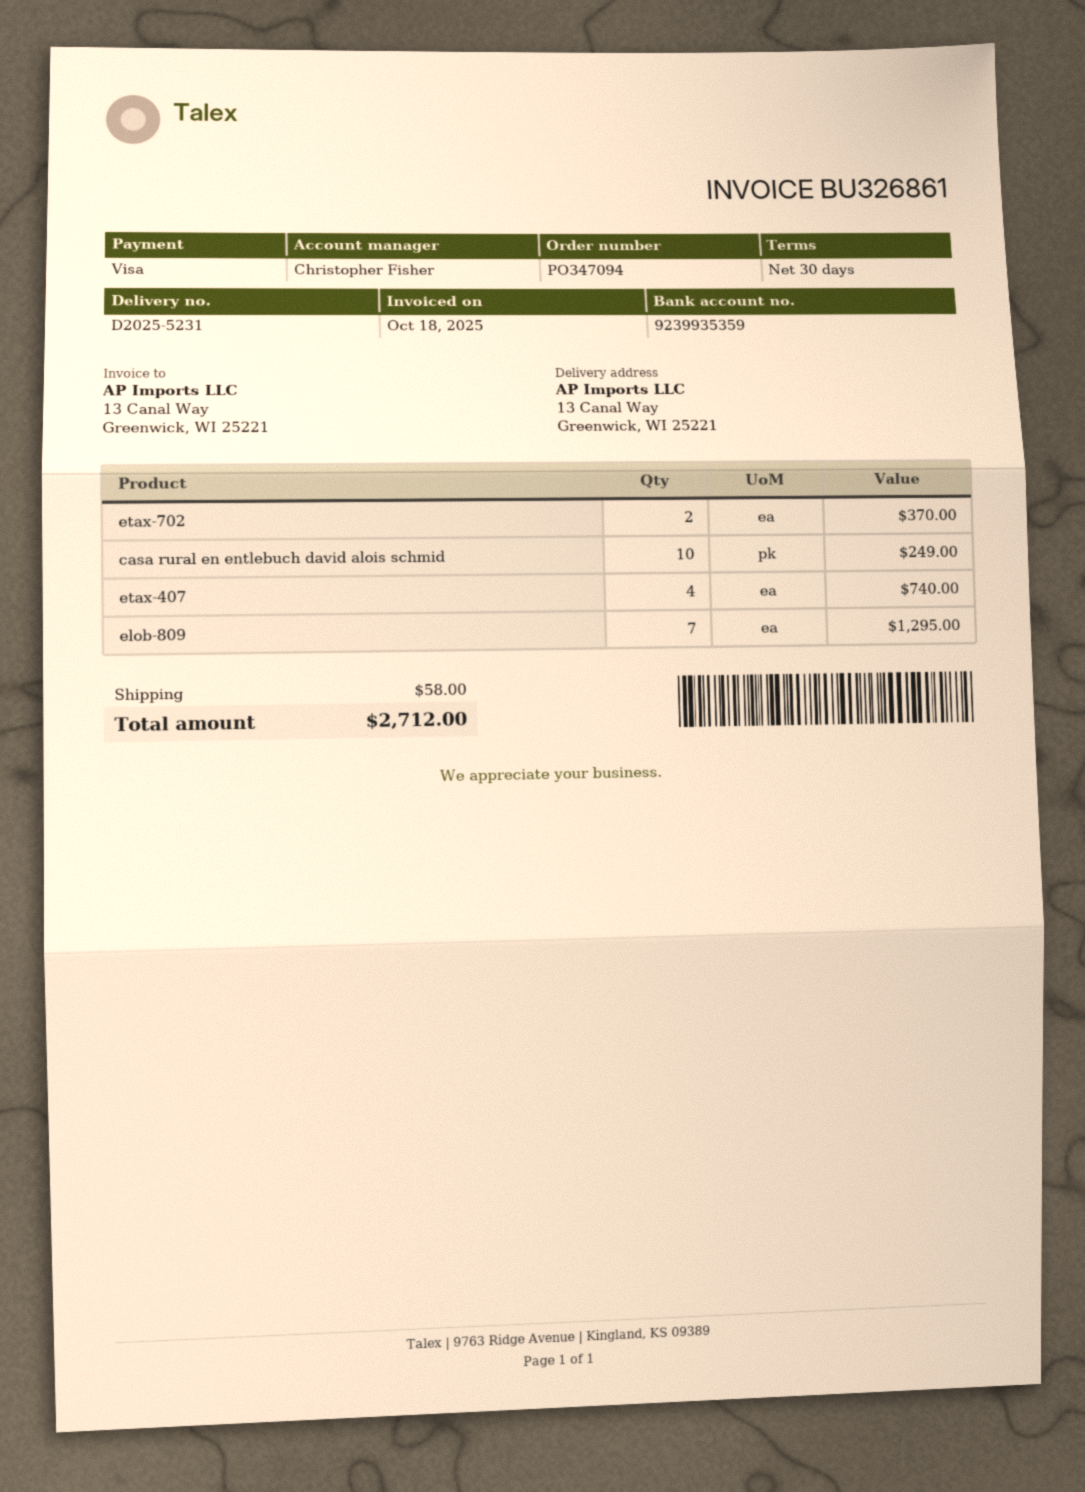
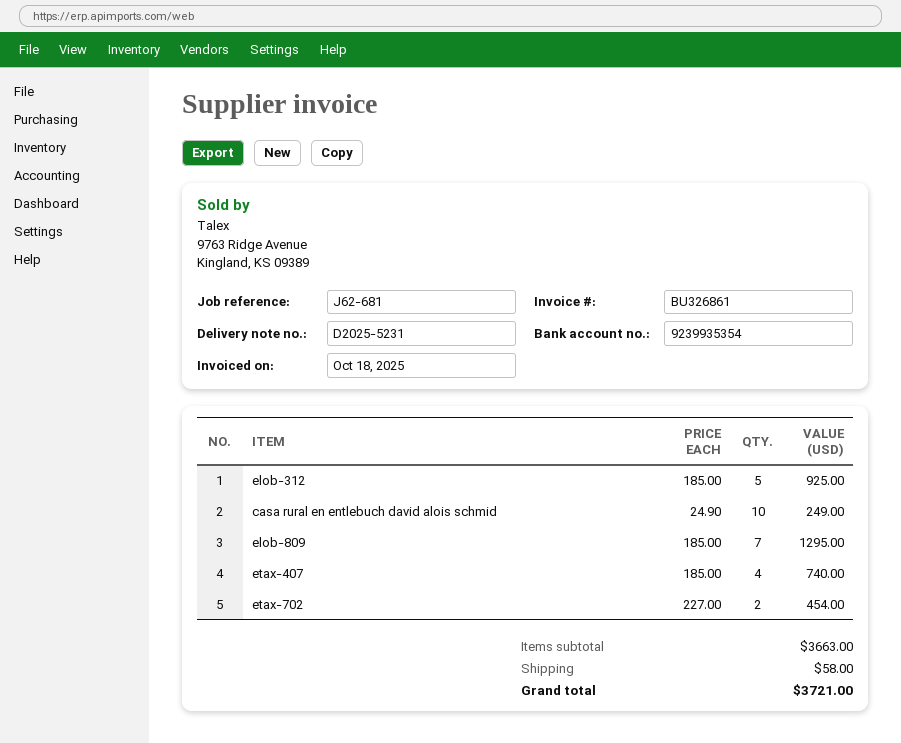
bank account: 9239935359 -> 9239935354
etax-702: 2 for 370.00 -> 2 for 454.00
elob-312: none -> 5 for 925.00
total: 2712.00 -> 3721.00

